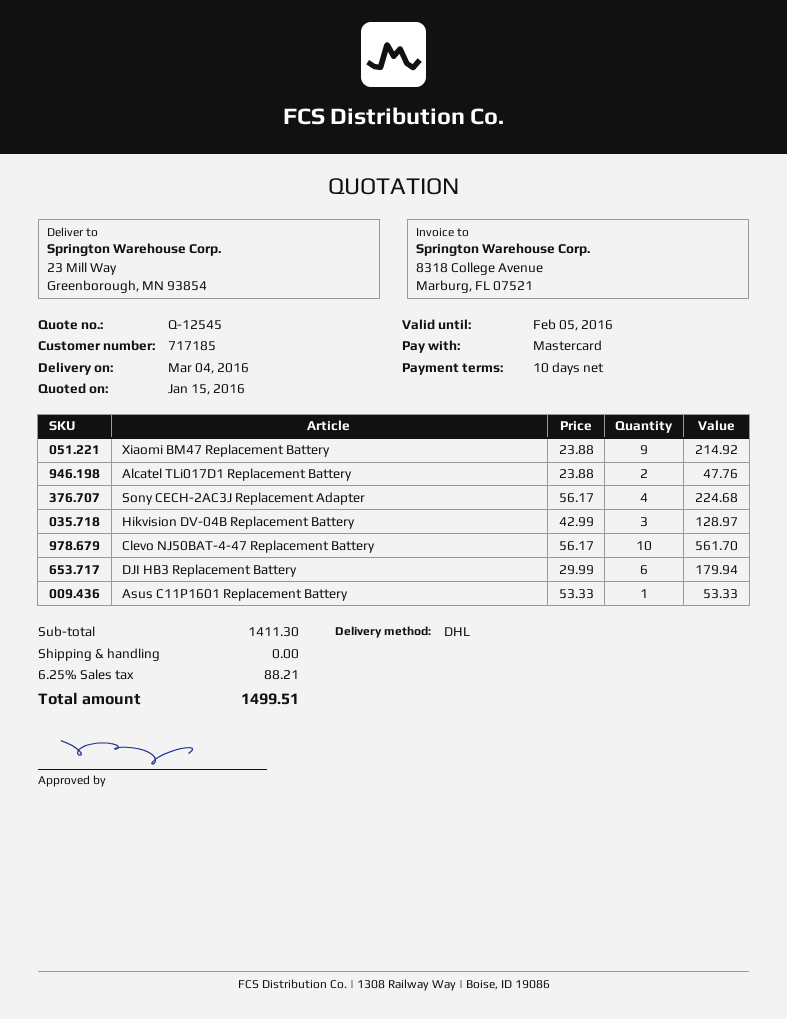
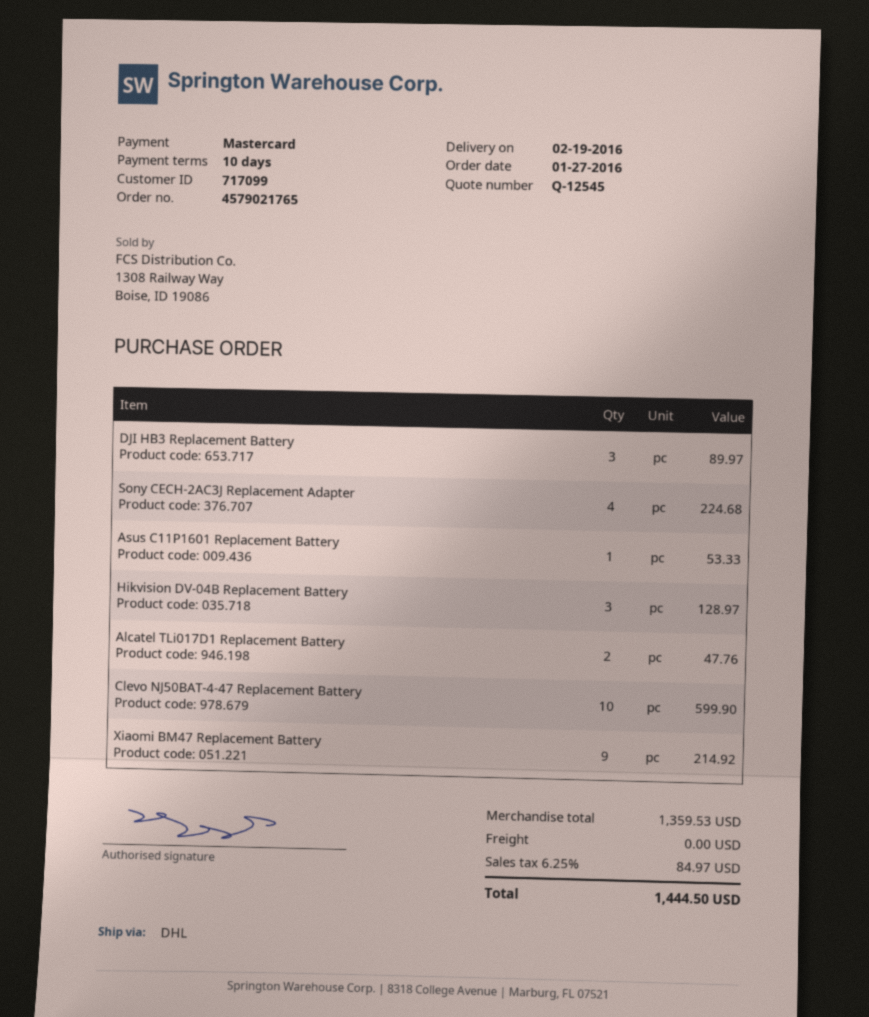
delivery date: 2016-03-04 -> 2016-02-19
customer number: 717185 -> 717099
Clevo NJ50BAT-4-47 Replacement Battery: 10 for 561.70 -> 10 for 599.90
DJI HB3 Replacement Battery: 6 for 179.94 -> 3 for 89.97
subtotal: 1411.30 -> 1359.53
tax: 6.25% = 88.21 -> 6.25% = 84.97
total: 1499.51 -> 1444.50

